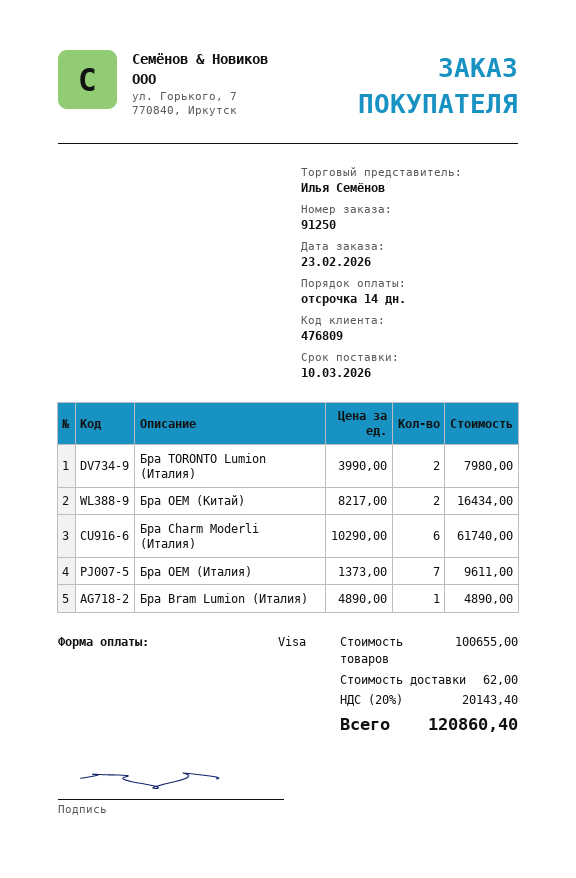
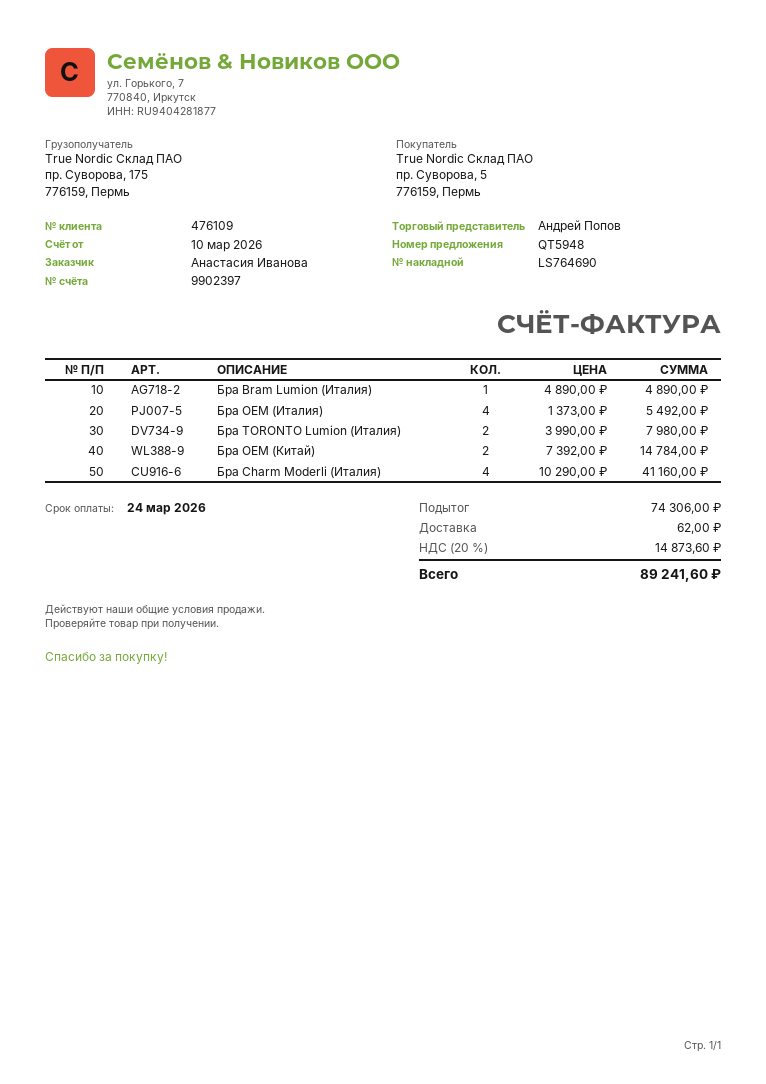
customer number: 476809 -> 476109
sales rep: Илья Семёнов -> Андрей Попов
Бра OEM (Китай): 2 x 8217.00 = 16434.00 -> 2 x 7392.00 = 14784.00
Бра Charm Moderli (Италия): 6 x 10290.00 = 61740.00 -> 4 x 10290.00 = 41160.00
Бра OEM (Италия): 7 x 1373.00 = 9611.00 -> 4 x 1373.00 = 5492.00
subtotal: 100655.00 -> 74306.00
tax: 20% = 20143.40 -> 20% = 14873.60
total: 120860.40 -> 89241.60

